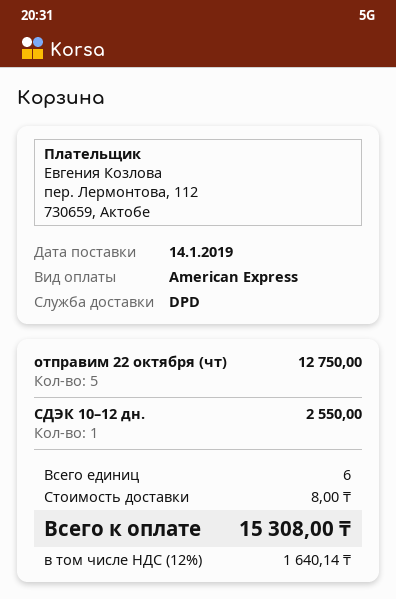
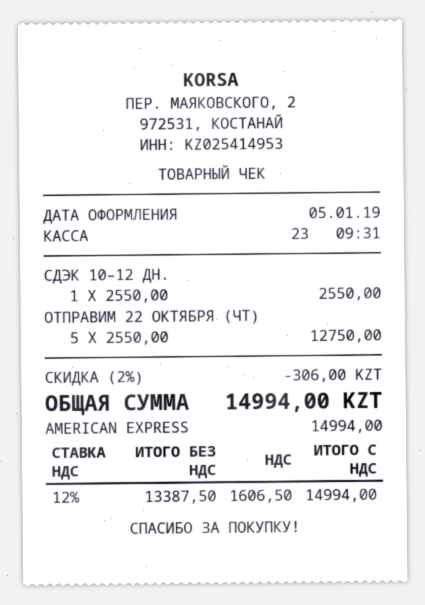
discount: none -> 2% = 306.00
shipping: 8.00 -> none
tax: 12% = 1640.14 -> 12% = 1606.50
total: 15308.00 -> 14994.00

